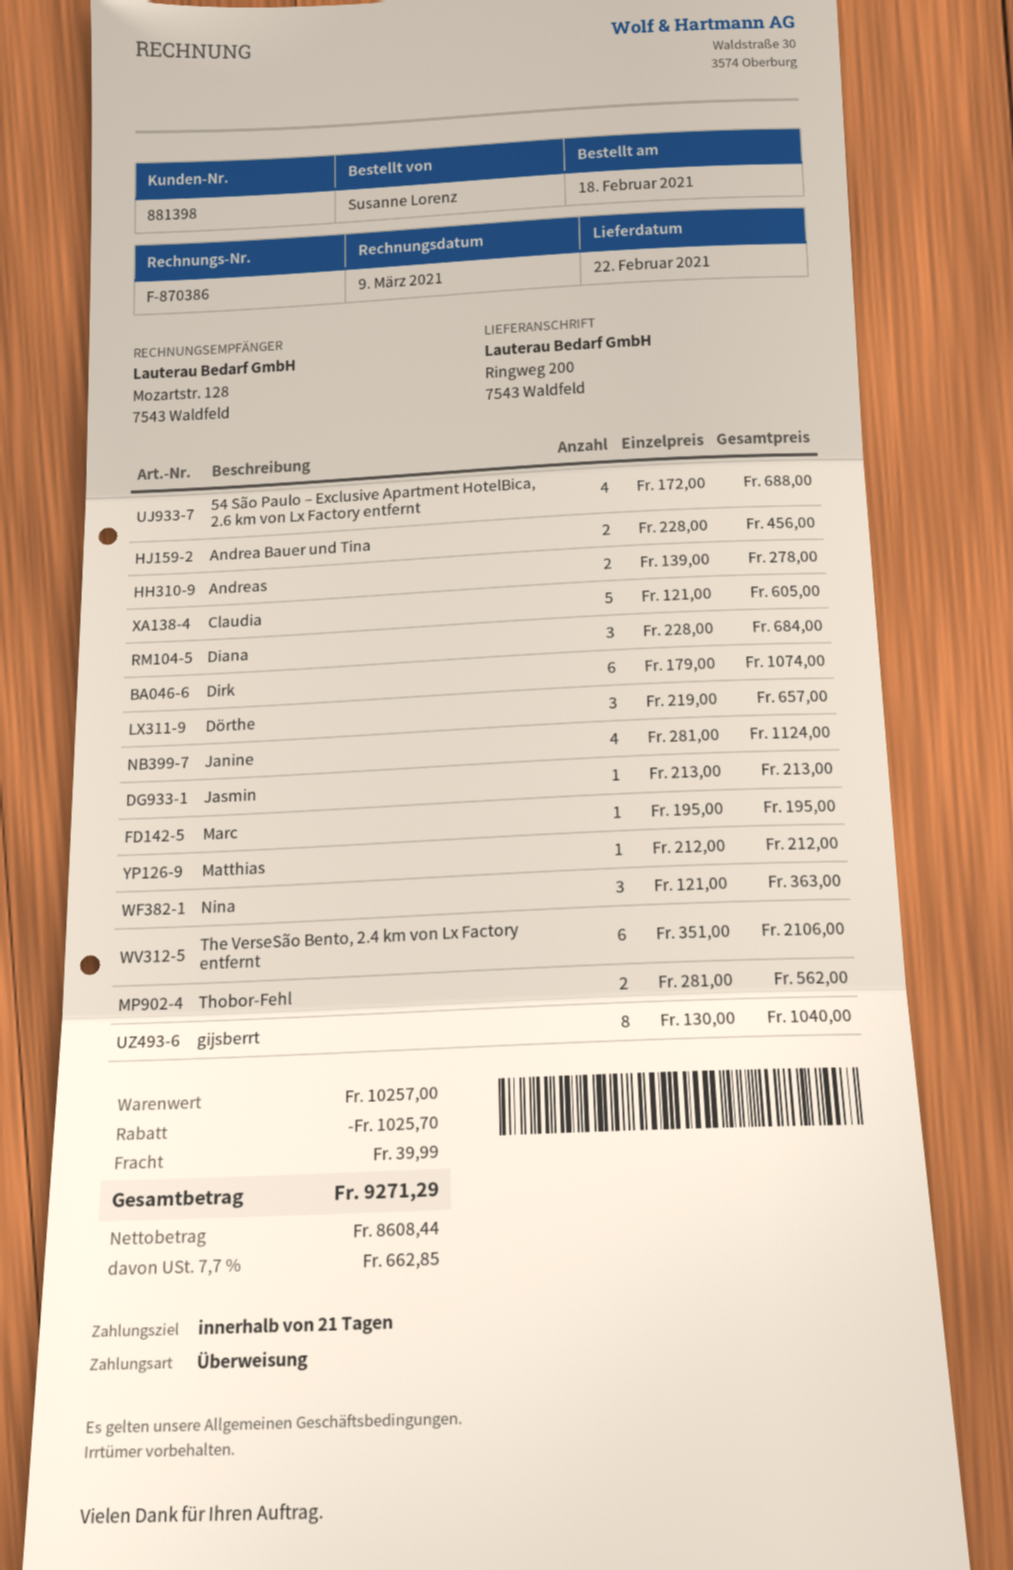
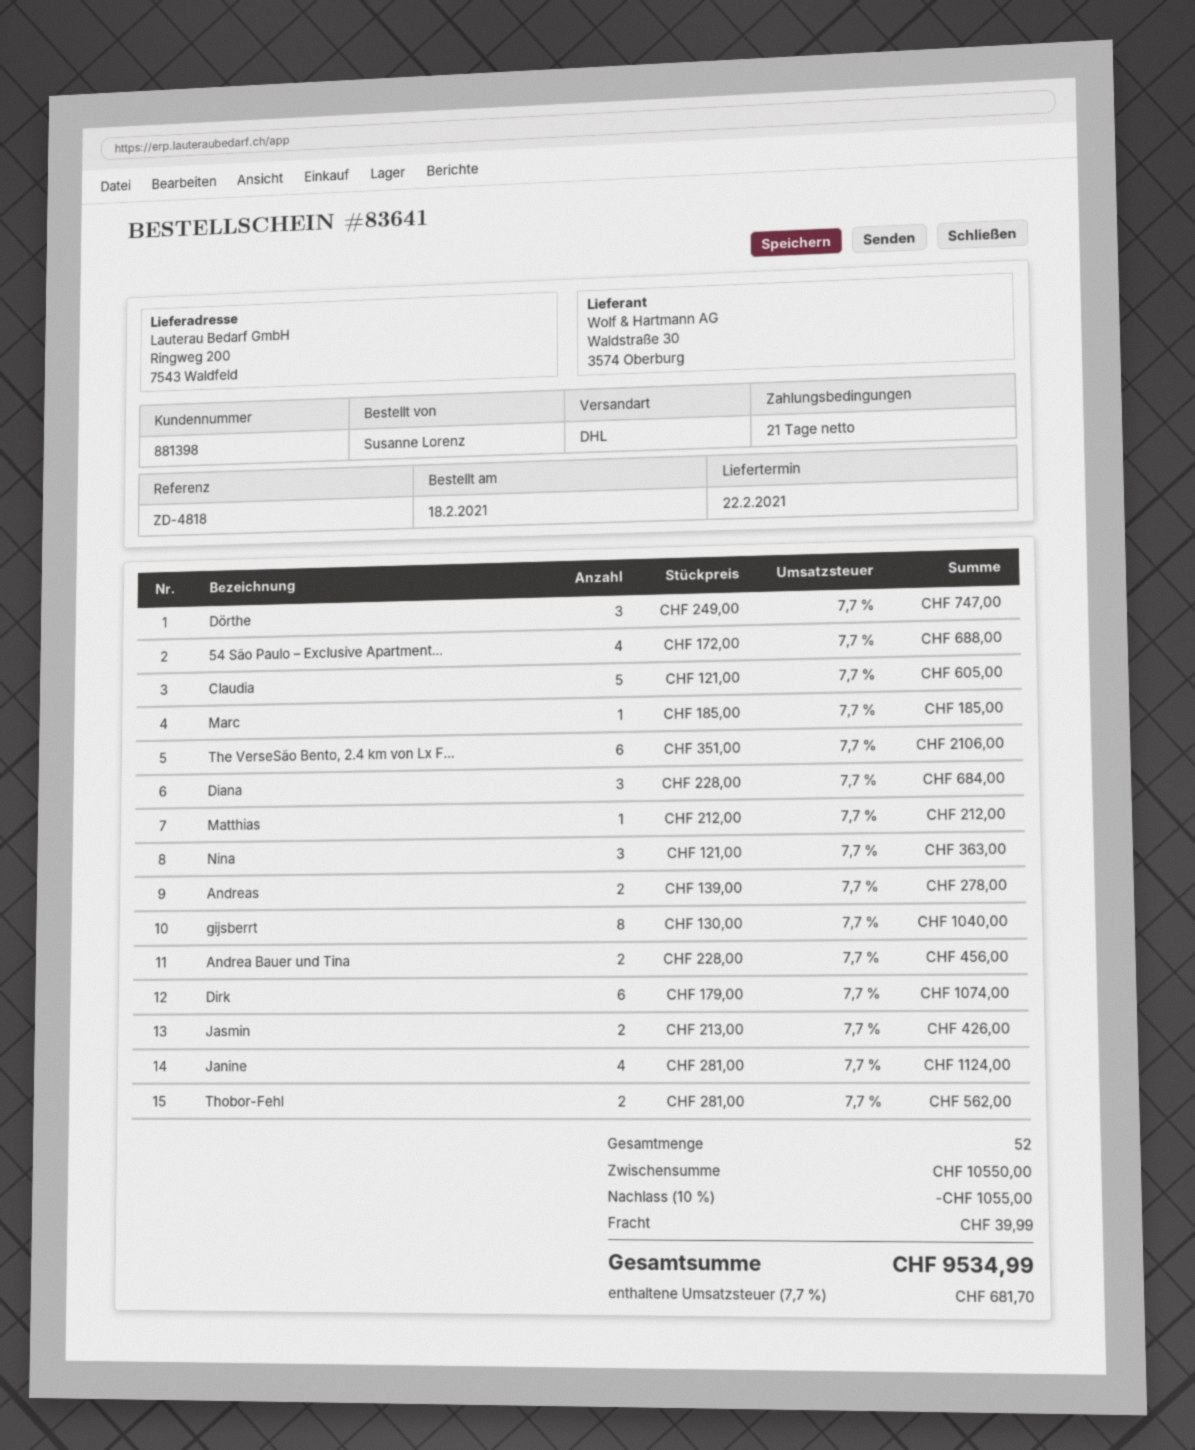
Dörthe: 3 x 219.00 = 657.00 -> 3 x 249.00 = 747.00
Jasmin: 1 x 213.00 = 213.00 -> 2 x 213.00 = 426.00
Marc: 1 x 195.00 = 195.00 -> 1 x 185.00 = 185.00
subtotal: 10257.00 -> 10550.00
discount: 1025.70 -> 1055.00
tax: 7.7% = 662.85 -> 7.7% = 681.70
total: 9271.29 -> 9534.99

